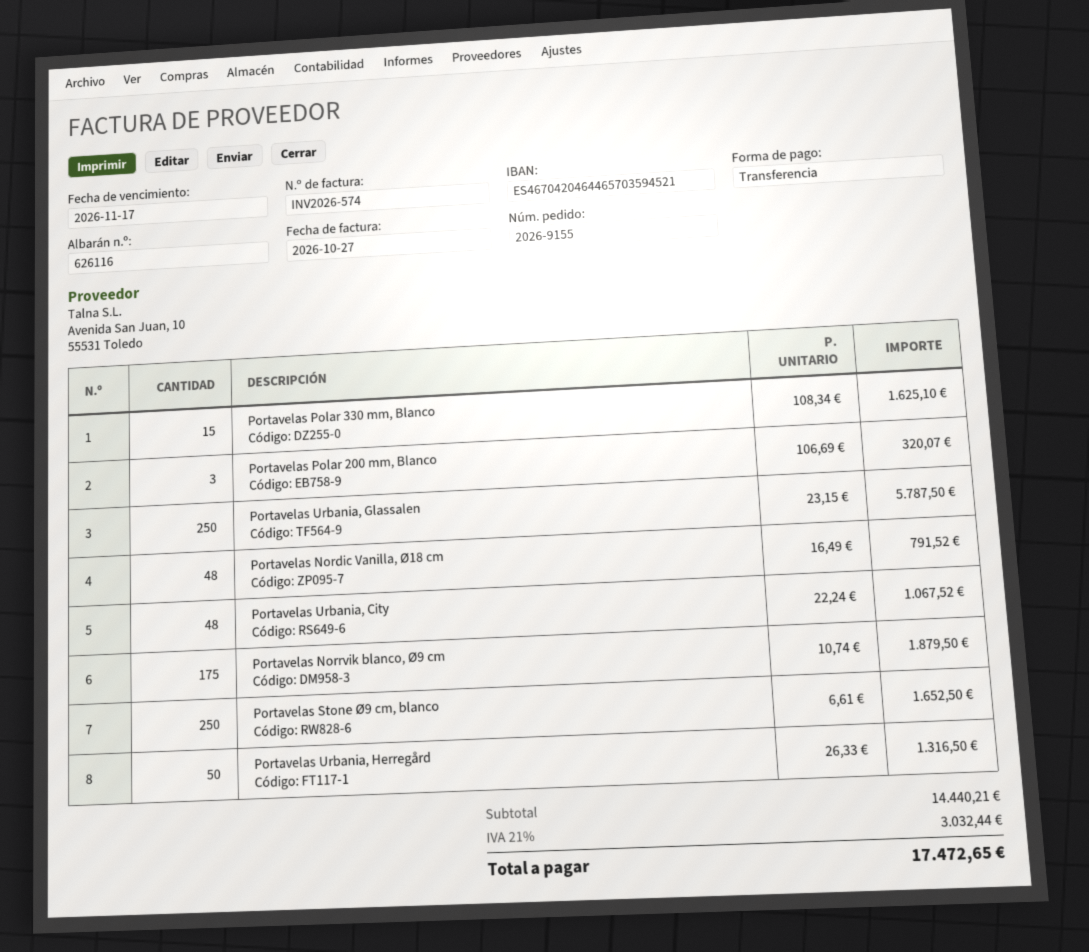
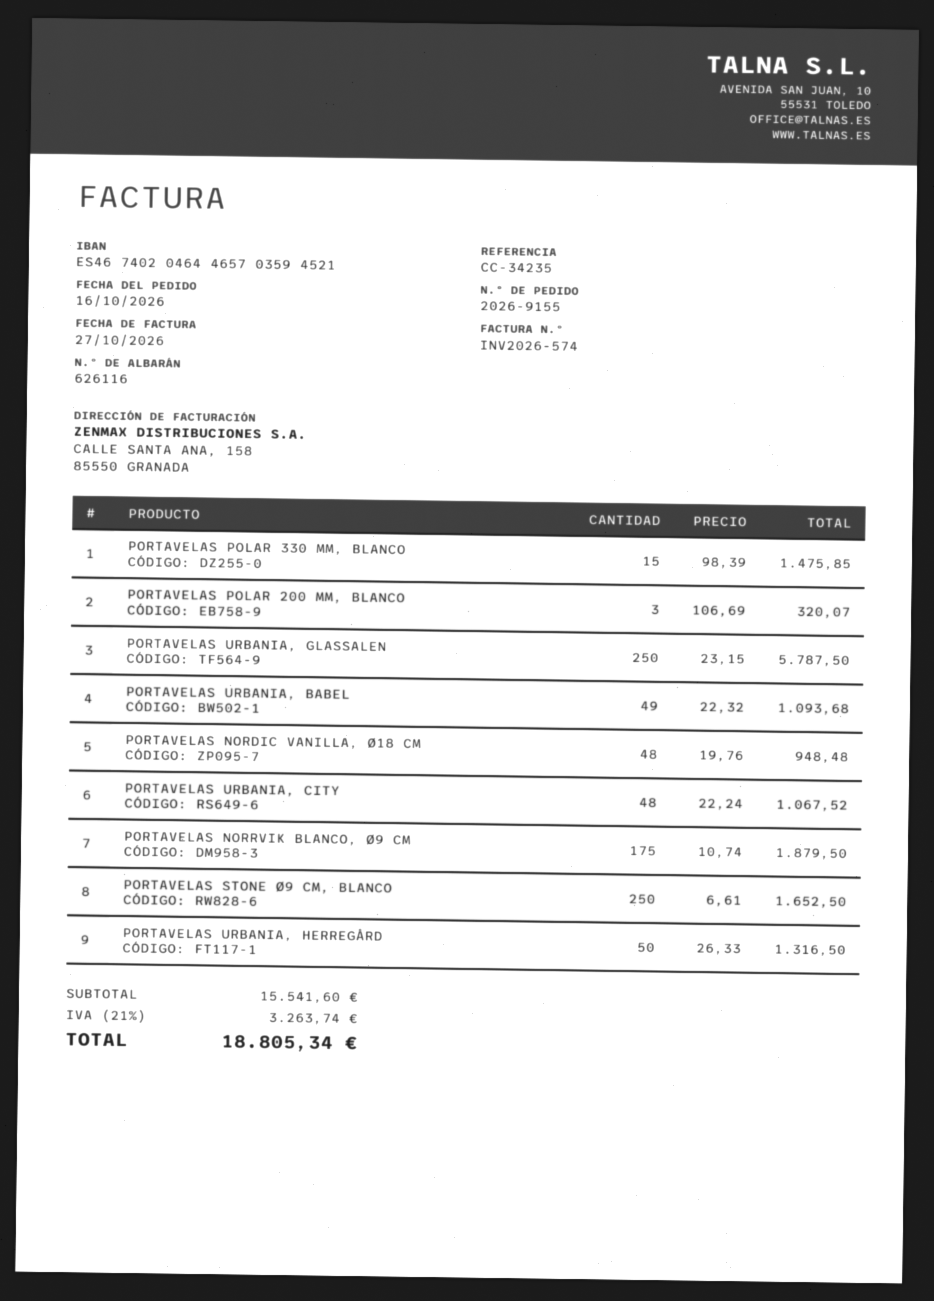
bank account: ES4670420464465703594521 -> ES4674020464465703594521
Portavelas Polar 330 mm, Blanco: 15 x 108.34 = 1625.10 -> 15 x 98.39 = 1475.85
Portavelas Nordic Vanilla, Ø18 cm: 48 x 16.49 = 791.52 -> 48 x 19.76 = 948.48
PORTAVELAS URBANIA, BABEL: none -> 49 x 22.32 = 1093.68
subtotal: 14440.21 -> 15541.60
tax: 21% = 3032.44 -> 21% = 3263.74
total: 17472.65 -> 18805.34

